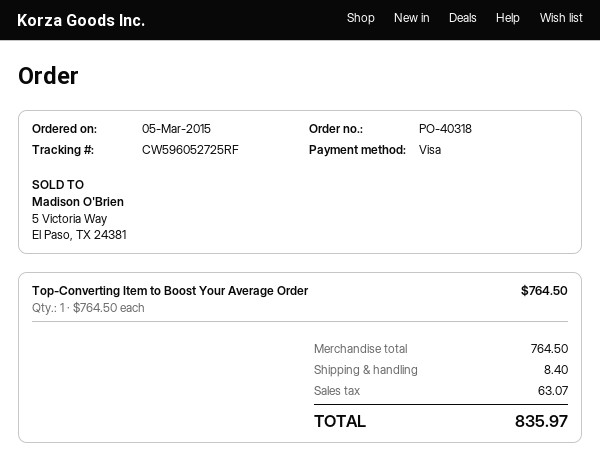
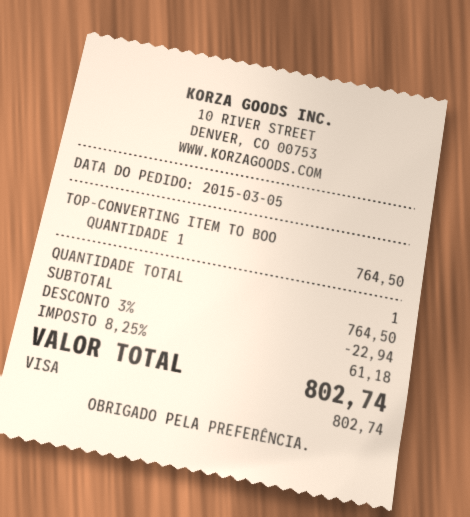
discount: none -> 3% = 22.94
shipping: 8.40 -> none
tax: 63.07 -> 61.18
total: 835.97 -> 802.74

